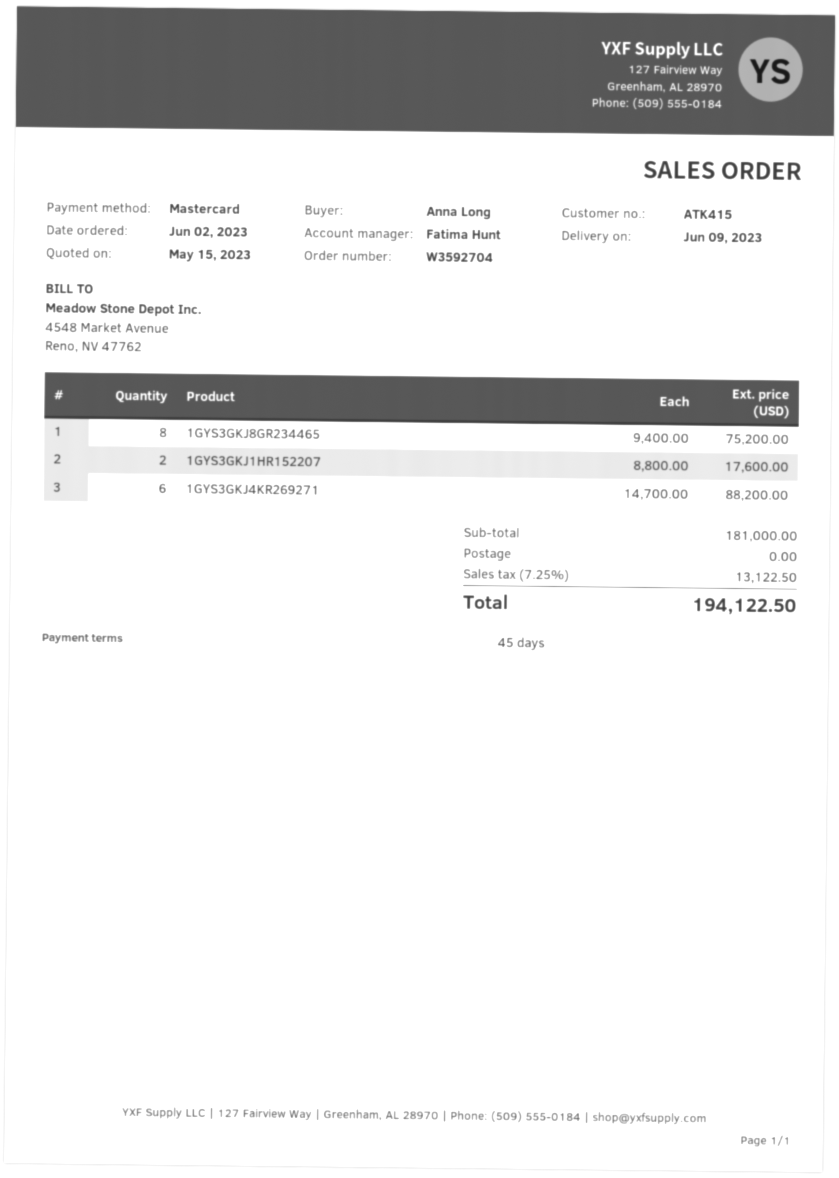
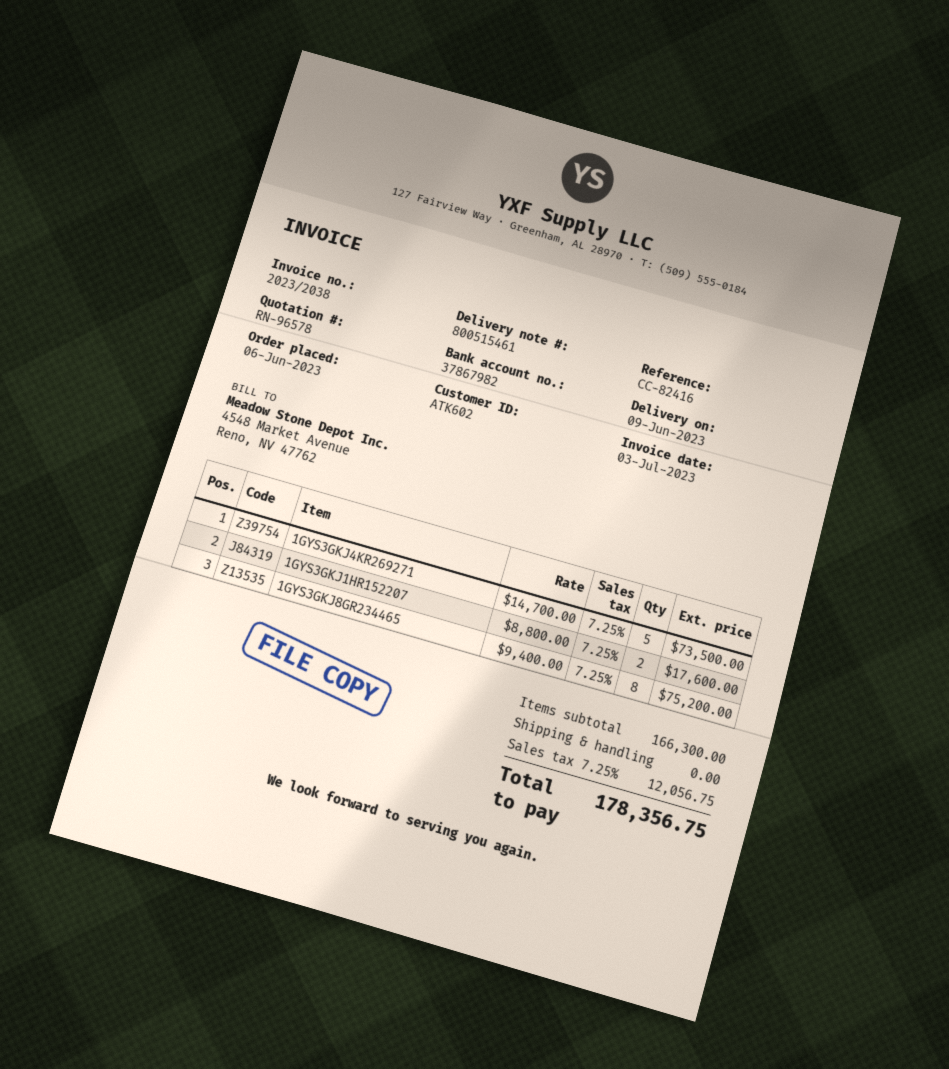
order date: 2023-06-02 -> 2023-06-06
customer number: ATK415 -> ATK602
1GYS3GKJ4KR269271: 6 x 14700.00 = 88200.00 -> 5 x 14700.00 = 73500.00
subtotal: 181000.00 -> 166300.00
tax: 7.25% = 13122.50 -> 7.25% = 12056.75
total: 194122.50 -> 178356.75

